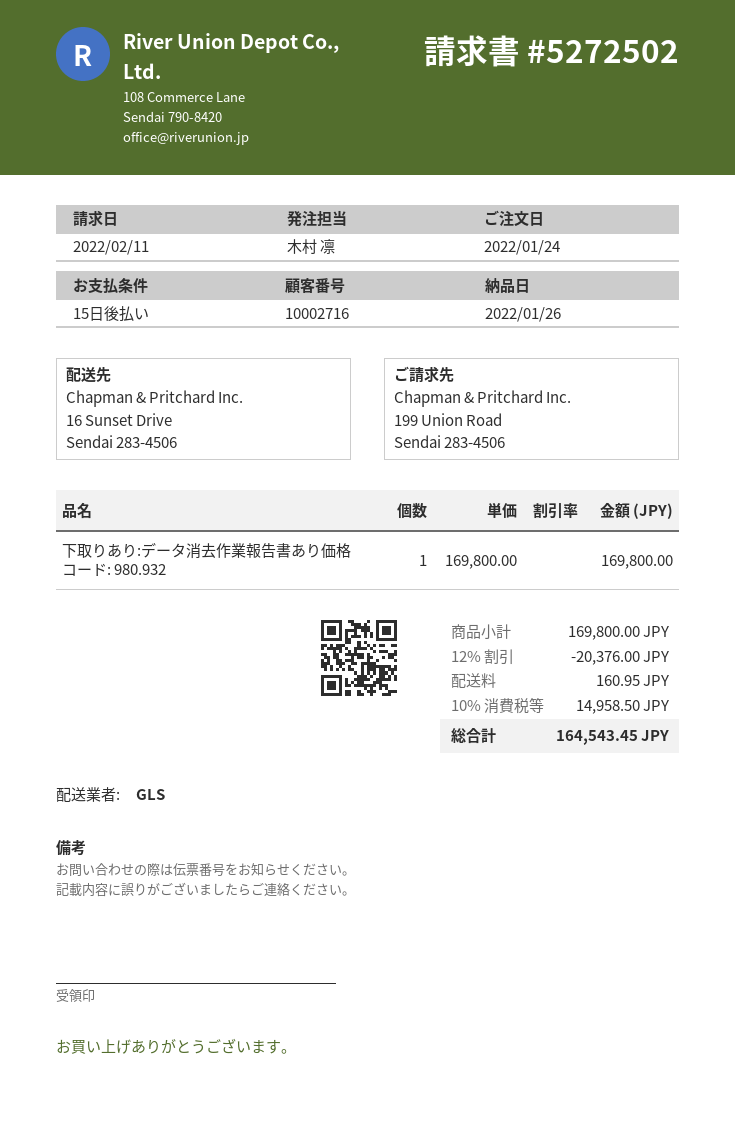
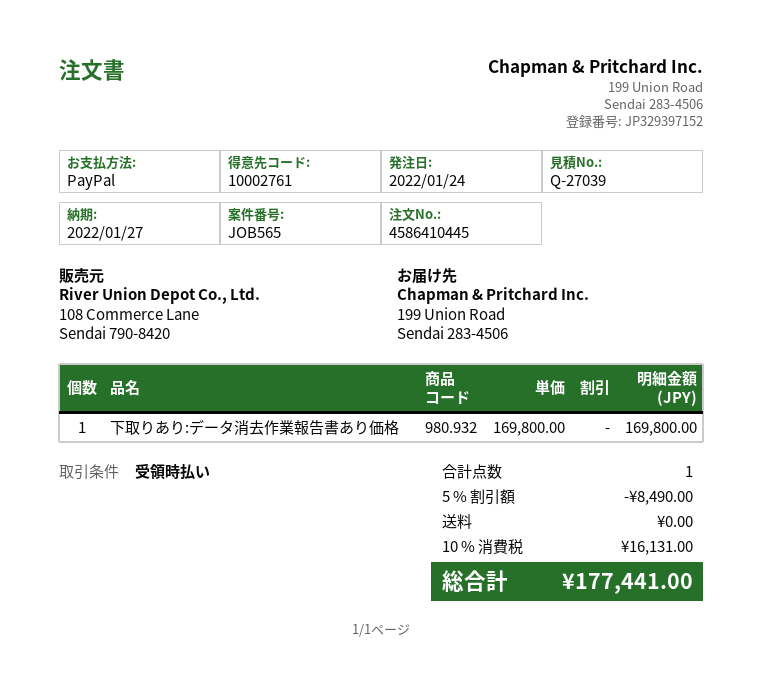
delivery date: 2022-01-26 -> 2022-01-27
payment terms: 15 days -> on receipt
customer number: 10002716 -> 10002761
ship to: 16 Sunset Drive, Sendai 283-4506 -> 199 Union Road, Sendai 283-4506
discount: 12% = 20376.00 -> 5% = 8490.00
shipping: 160.95 -> 0.00
tax: 10% = 14958.50 -> 10% = 16131.00
total: 164543.45 -> 177441.00

